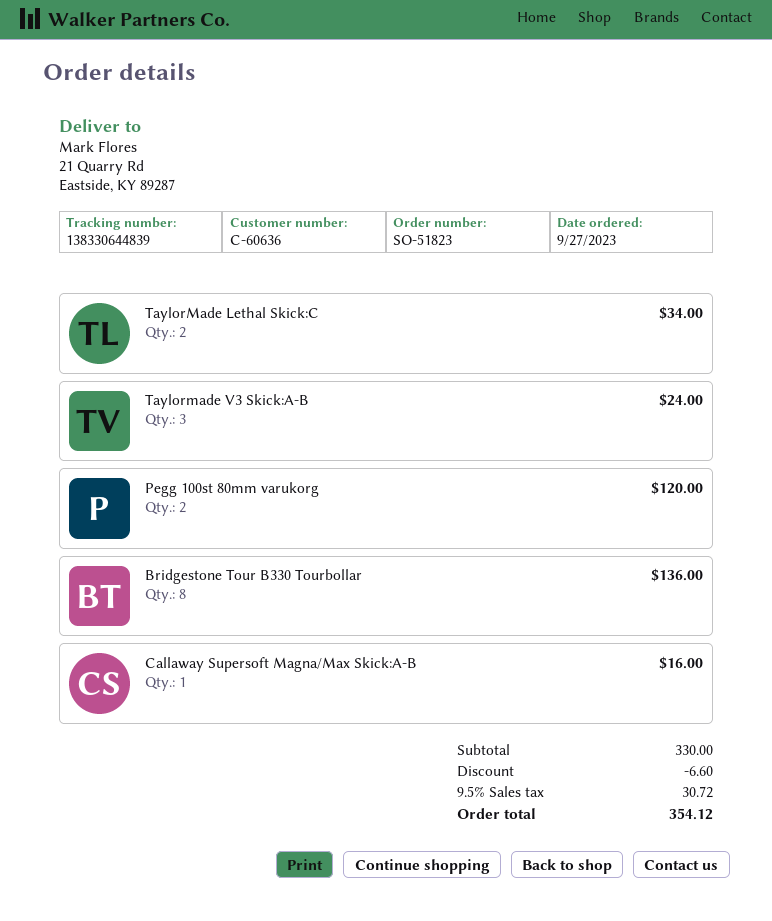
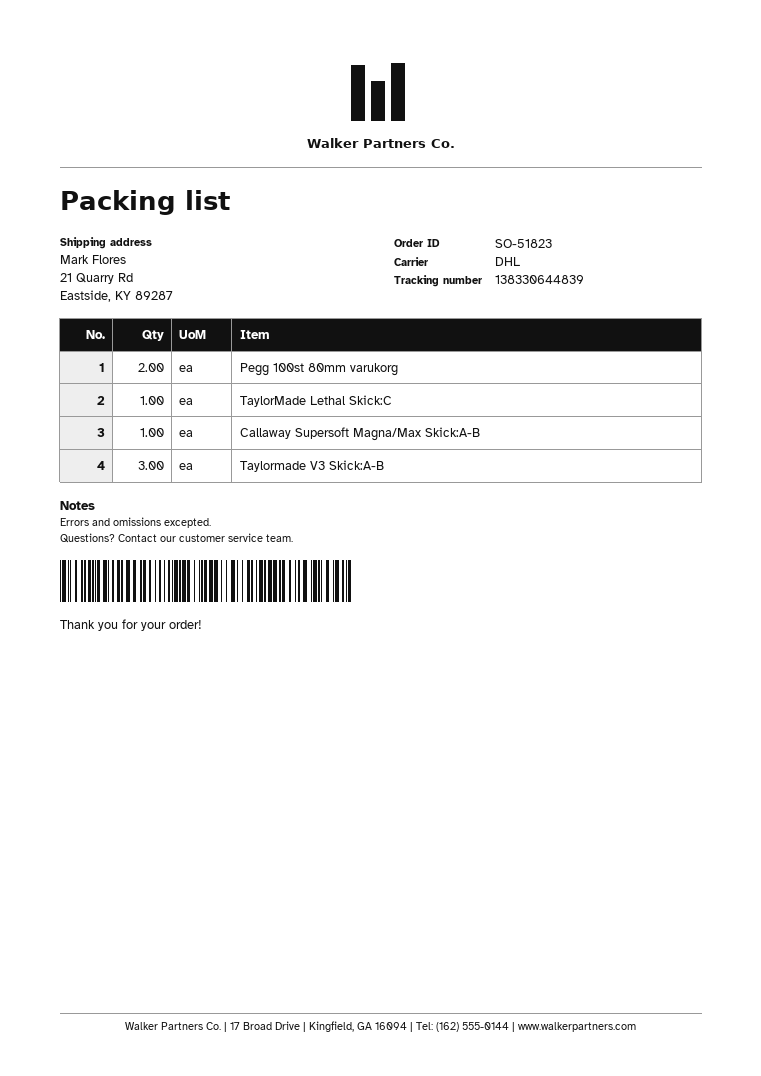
TaylorMade Lethal Skick:C: 2 -> 1
Bridgestone Tour B330 Tourbollar: 8 -> none

